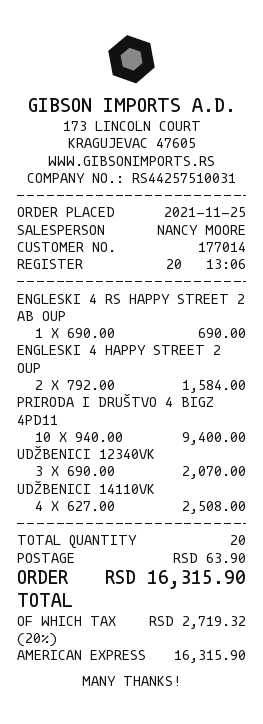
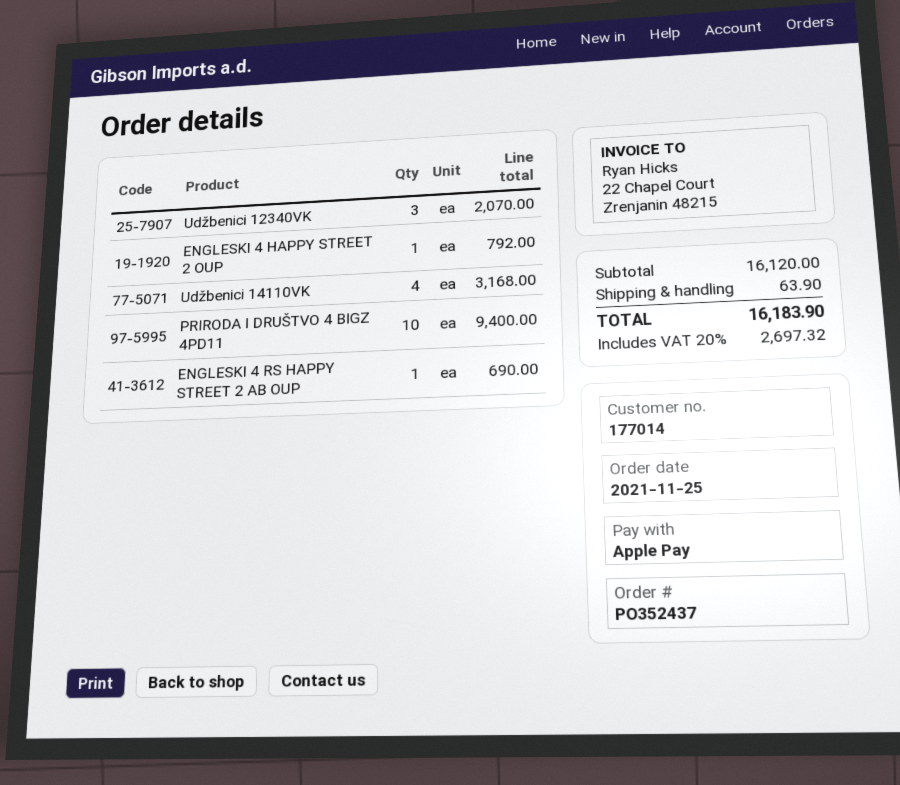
payment method: American Express -> Apple Pay
ENGLESKI 4 HAPPY STREET 2 OUP: 2 for 1584.00 -> 1 for 792.00
UDŽBENICI 14110VK: 4 for 2508.00 -> 4 for 3168.00
tax: 20% = 2719.32 -> 20% = 2697.32
total: 16315.90 -> 16183.90

